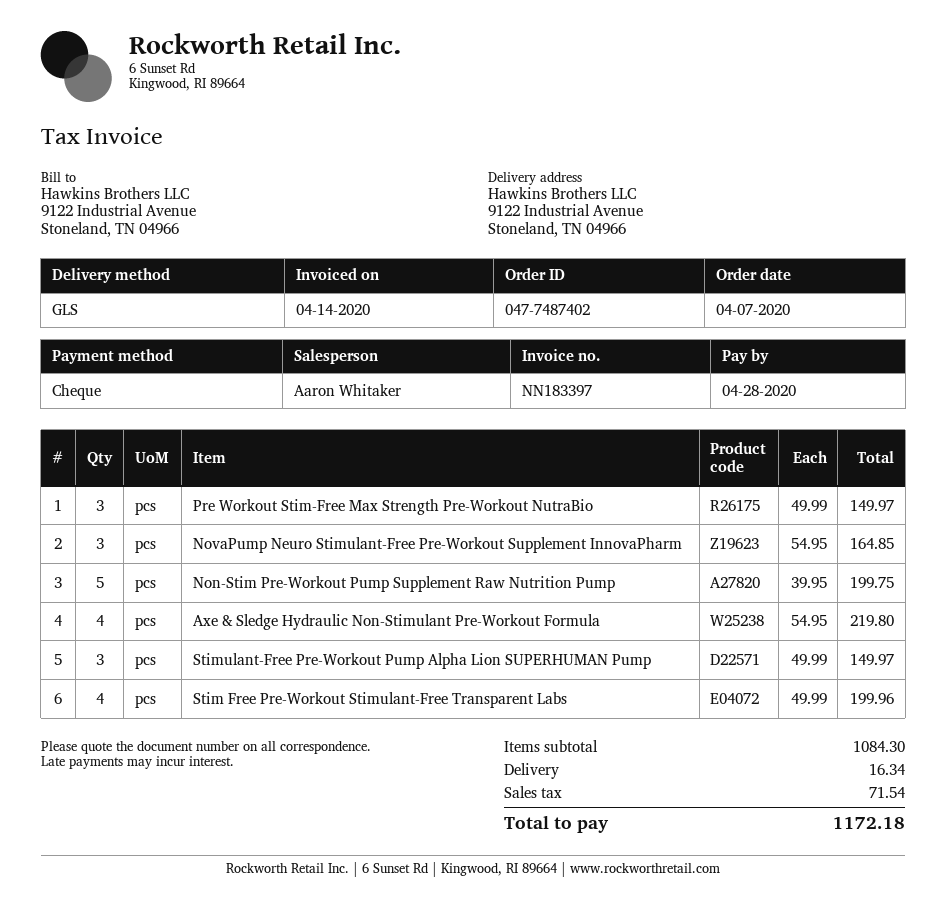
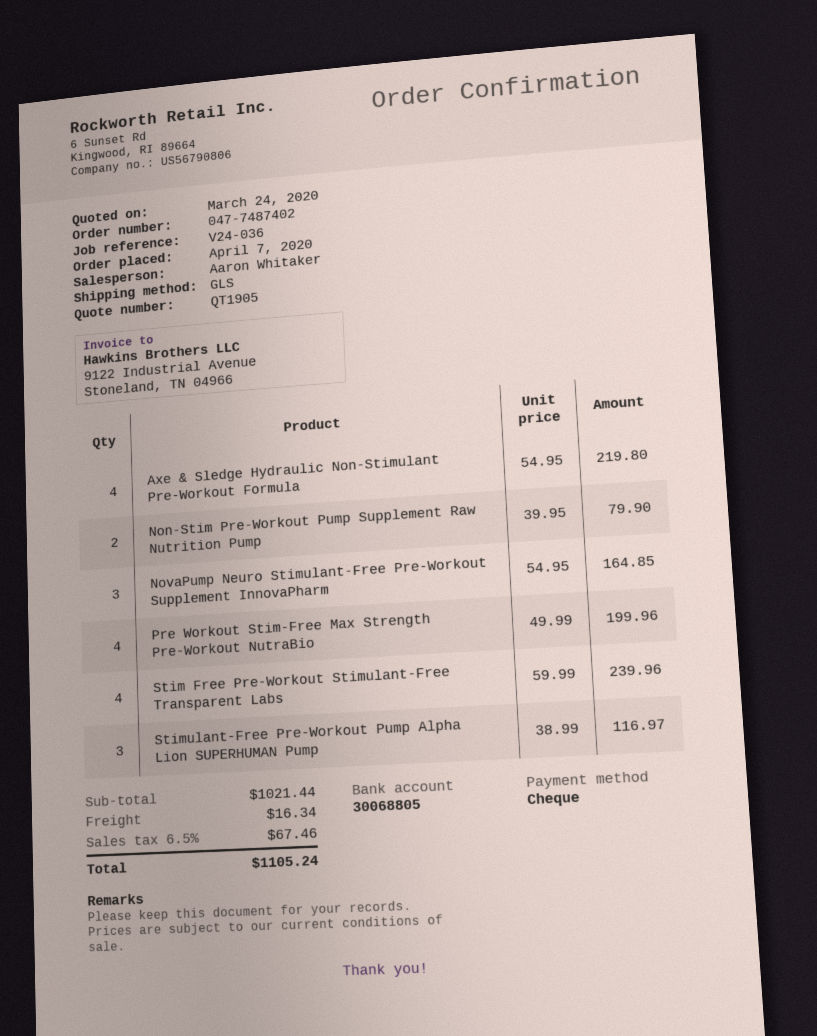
Pre Workout Stim-Free Max Strength Pre-Workout NutraBio: 3 x 49.99 = 149.97 -> 4 x 49.99 = 199.96
Non-Stim Pre-Workout Pump Supplement Raw Nutrition Pump: 5 x 39.95 = 199.75 -> 2 x 39.95 = 79.90
Stimulant-Free Pre-Workout Pump Alpha Lion SUPERHUMAN Pump: 3 x 49.99 = 149.97 -> 3 x 38.99 = 116.97
Stim Free Pre-Workout Stimulant-Free Transparent Labs: 4 x 49.99 = 199.96 -> 4 x 59.99 = 239.96
subtotal: 1084.30 -> 1021.44
tax: 71.54 -> 67.46
total: 1172.18 -> 1105.24

